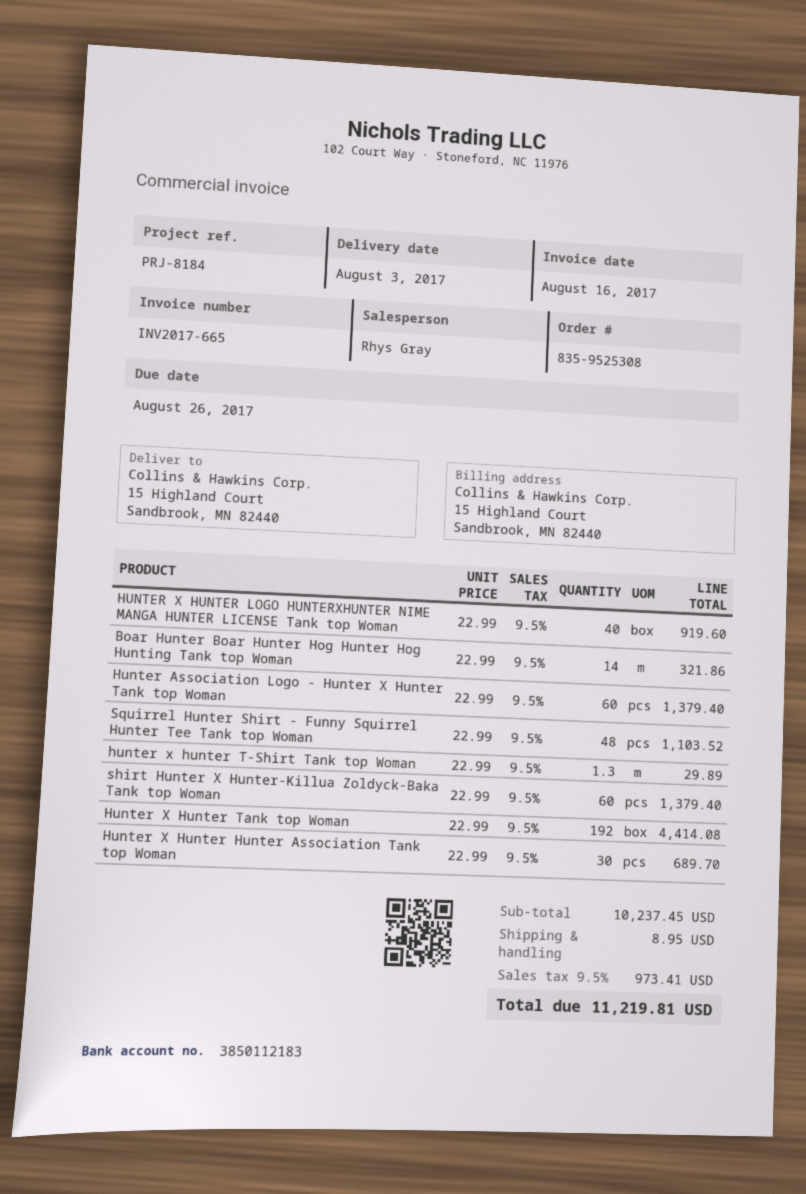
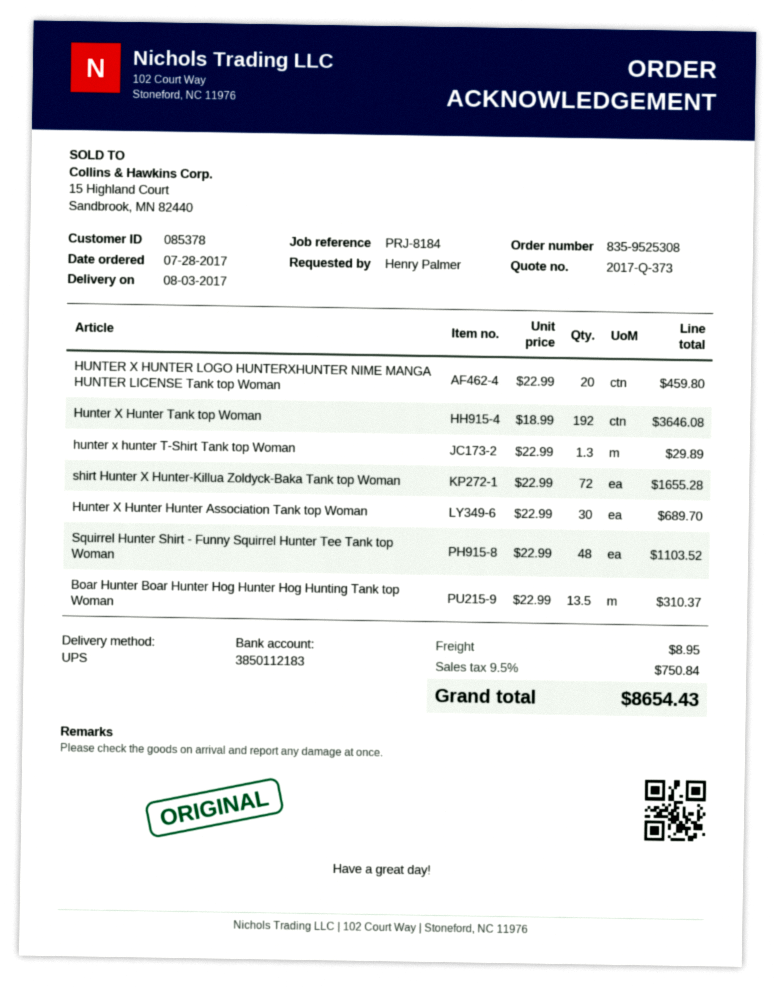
HUNTER X HUNTER LOGO HUNTERXHUNTER NIME MANGA HUNTER LICENSE Tank top Woman: 40 x 22.99 = 919.60 -> 20 x 22.99 = 459.80
Boar Hunter Boar Hunter Hog Hunter Hog Hunting Tank top Woman: 14 x 22.99 = 321.86 -> 13.5 x 22.99 = 310.37
Hunter Association Logo - Hunter X Hunter Tank top Woman: 60 x 22.99 = 1379.40 -> none
shirt Hunter X Hunter-Killua Zoldyck-Baka Tank top Woman: 60 x 22.99 = 1379.40 -> 72 x 22.99 = 1655.28
Hunter X Hunter Tank top Woman: 192 x 22.99 = 4414.08 -> 192 x 18.99 = 3646.08
tax: 9.5% = 973.41 -> 9.5% = 750.84
total: 11219.81 -> 8654.43

